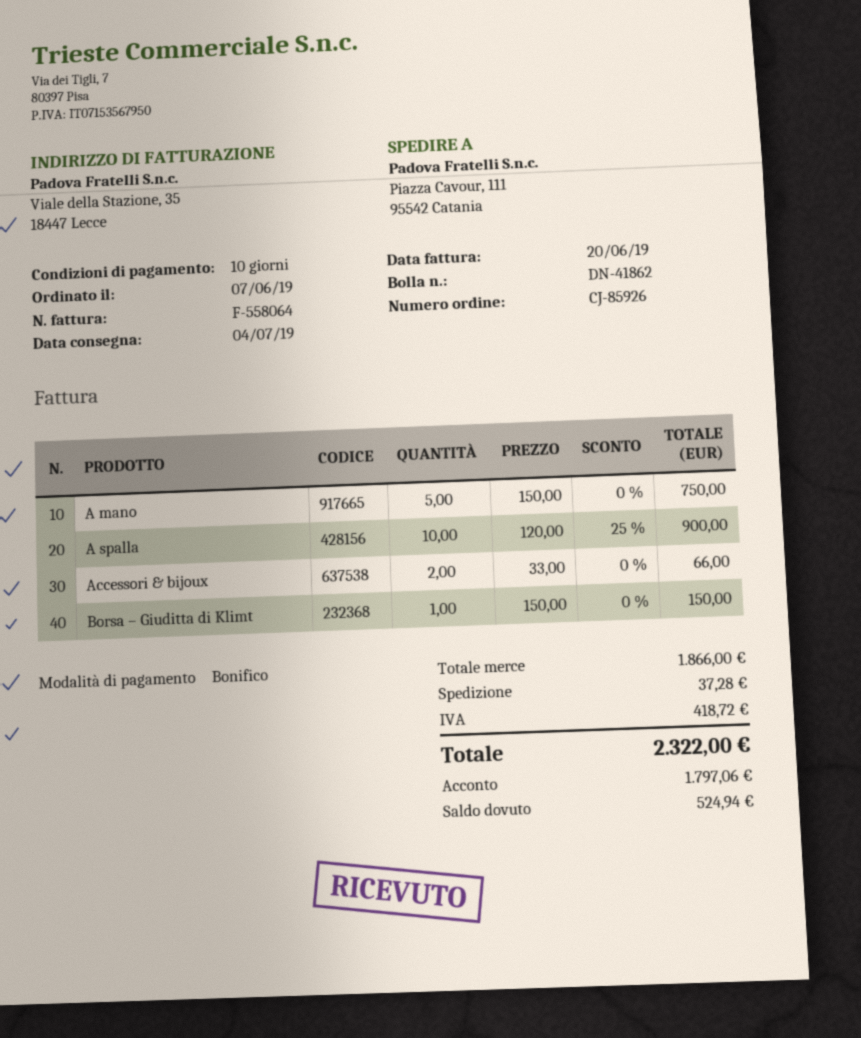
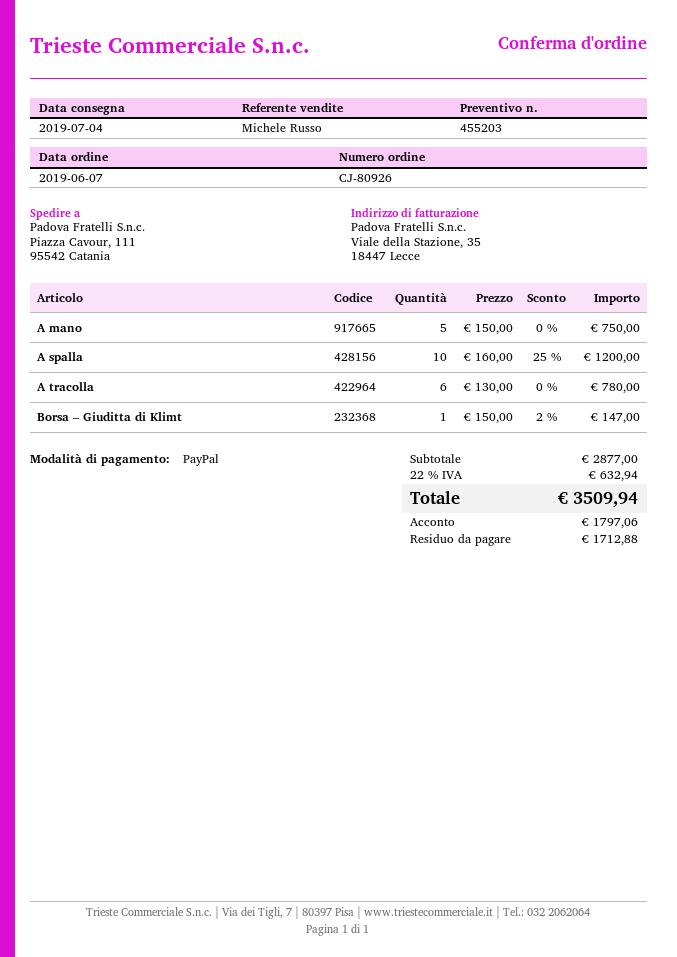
order number: CJ-85926 -> CJ-80926
payment method: bank transfer -> PayPal
A spalla: 10 x 120.00 - 25% = 900.00 -> 10 x 160.00 - 25% = 1200.00
Accessori & bijoux: 2 x 33.00 = 66.00 -> none
Borsa – Giuditta di Klimt: 1 x 150.00 = 150.00 -> 1 x 150.00 - 2% = 147.00
A tracolla: none -> 6 x 130.00 = 780.00
subtotal: 1866.00 -> 2877.00
shipping: 37.28 -> none
tax: 418.72 -> 632.94
total: 2322.00 -> 3509.94
balance: 524.94 -> 1712.88

